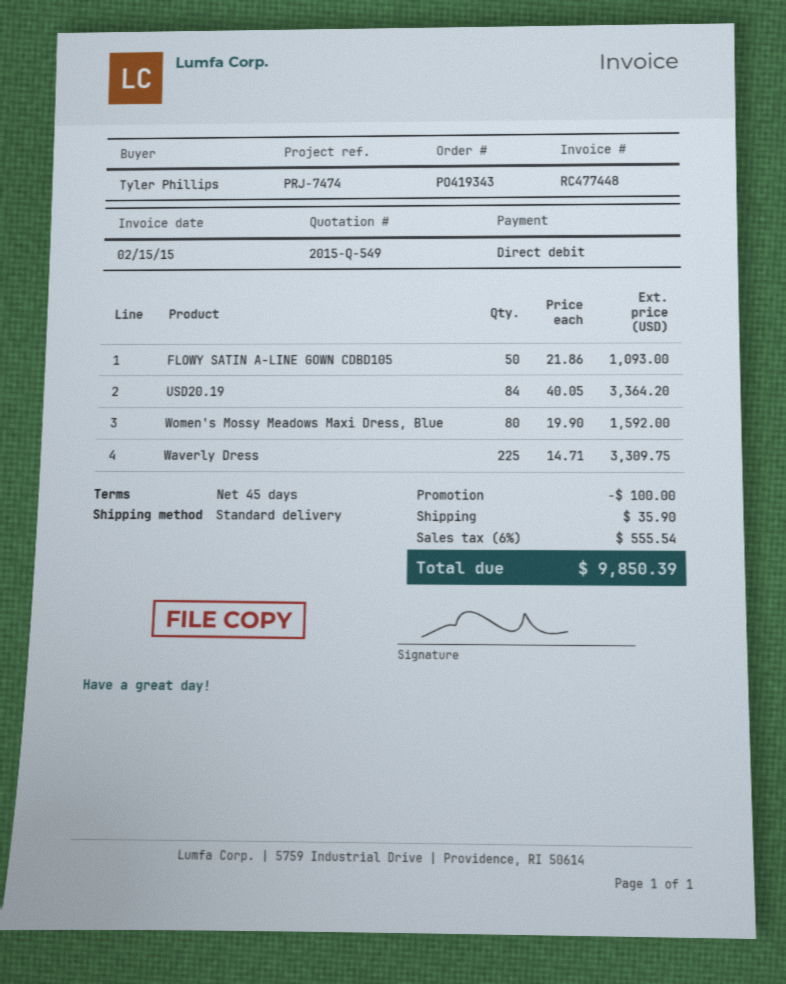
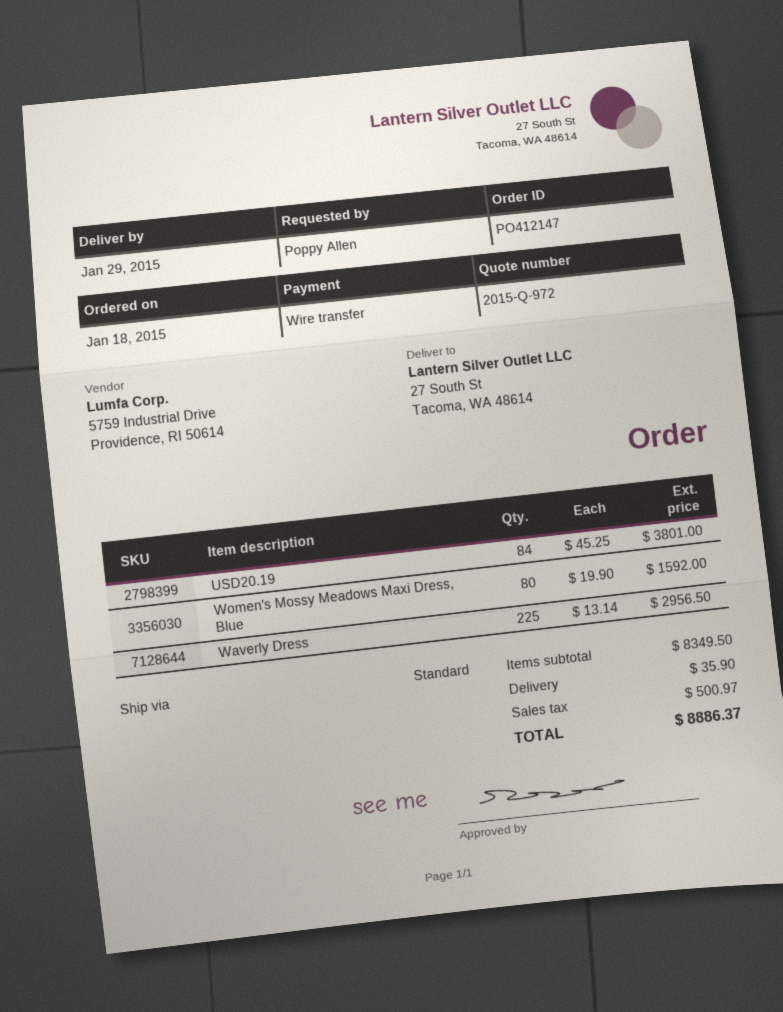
quote number: 2015-Q-549 -> 2015-Q-972
order number: PO419343 -> PO412147
ordered by: Tyler Phillips -> Poppy Allen
payment method: direct debit -> bank transfer
FLOWY SATIN A-LINE GOWN CDBD105: 50 x 21.86 = 1093.00 -> none
USD20.19: 84 x 40.05 = 3364.20 -> 84 x 45.25 = 3801.00
Waverly Dress: 225 x 14.71 = 3309.75 -> 225 x 13.14 = 2956.50
discount: 100.00 -> none
tax: 555.54 -> 500.97
total: 9850.39 -> 8886.37

